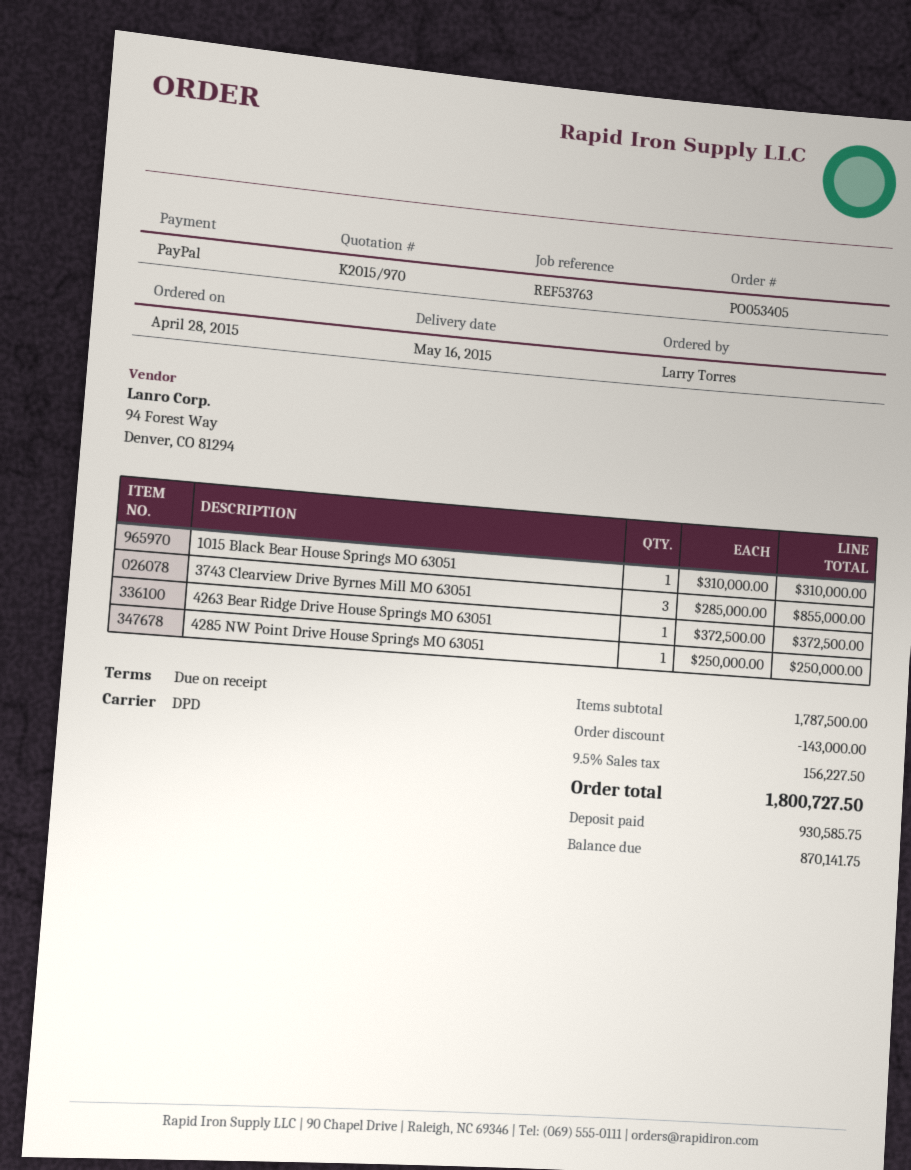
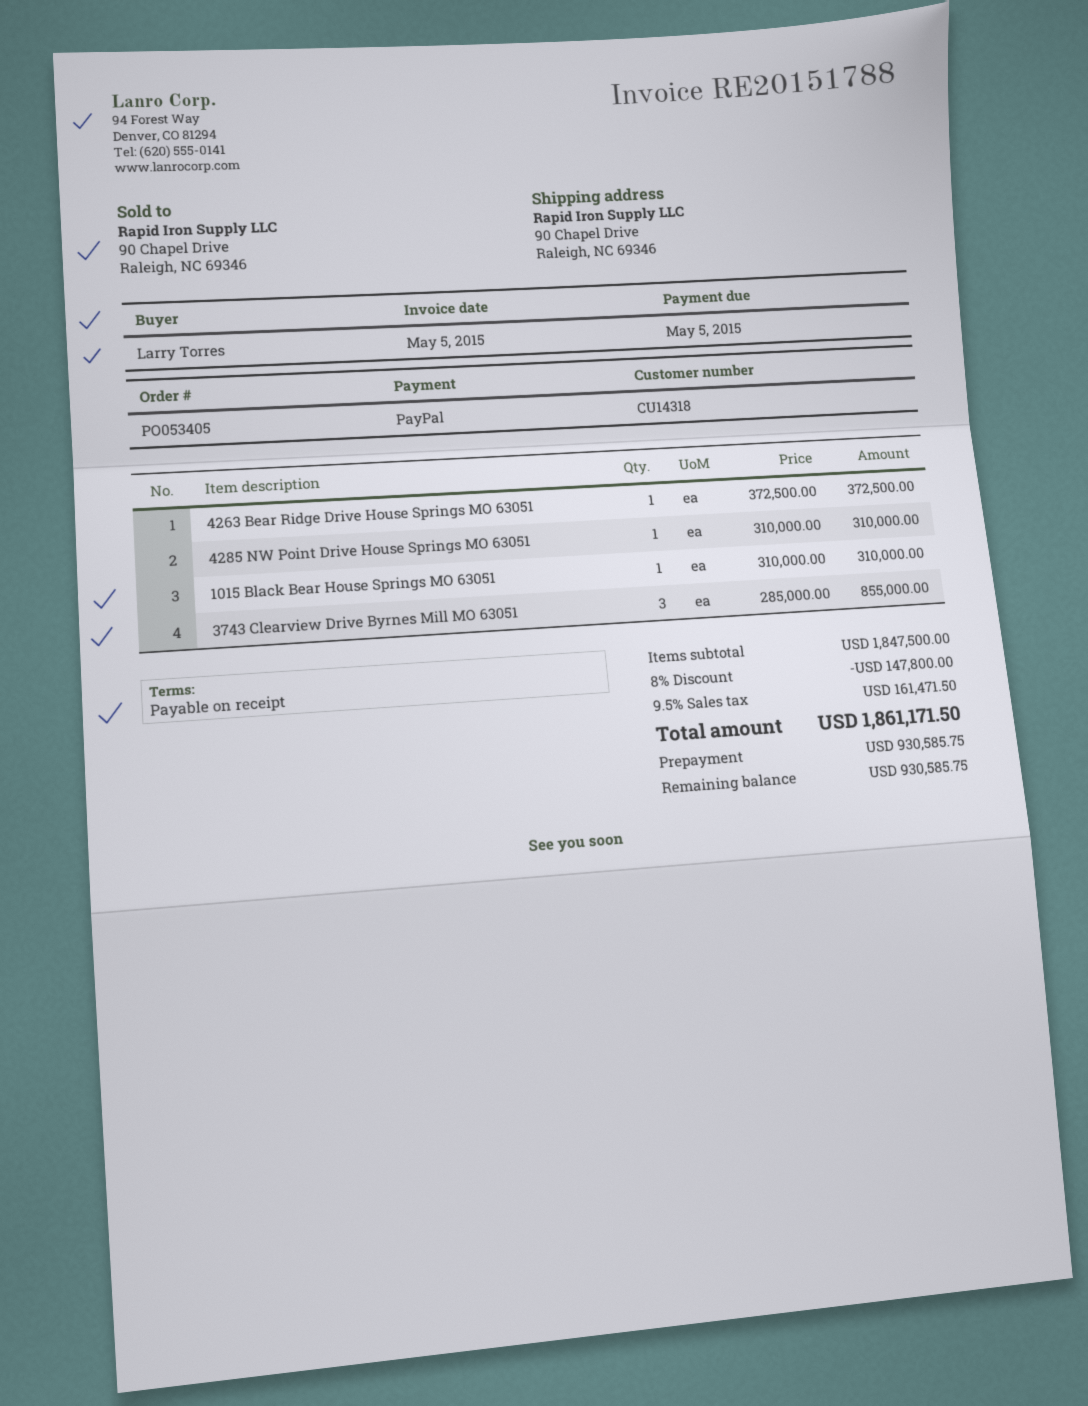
4285 NW Point Drive House Springs MO 63051: 1 x 250000.00 = 250000.00 -> 1 x 310000.00 = 310000.00
subtotal: 1787500.00 -> 1847500.00
discount: 143000.00 -> 147800.00
tax: 9.5% = 156227.50 -> 9.5% = 161471.50
total: 1800727.50 -> 1861171.50
balance: 870141.75 -> 930585.75

